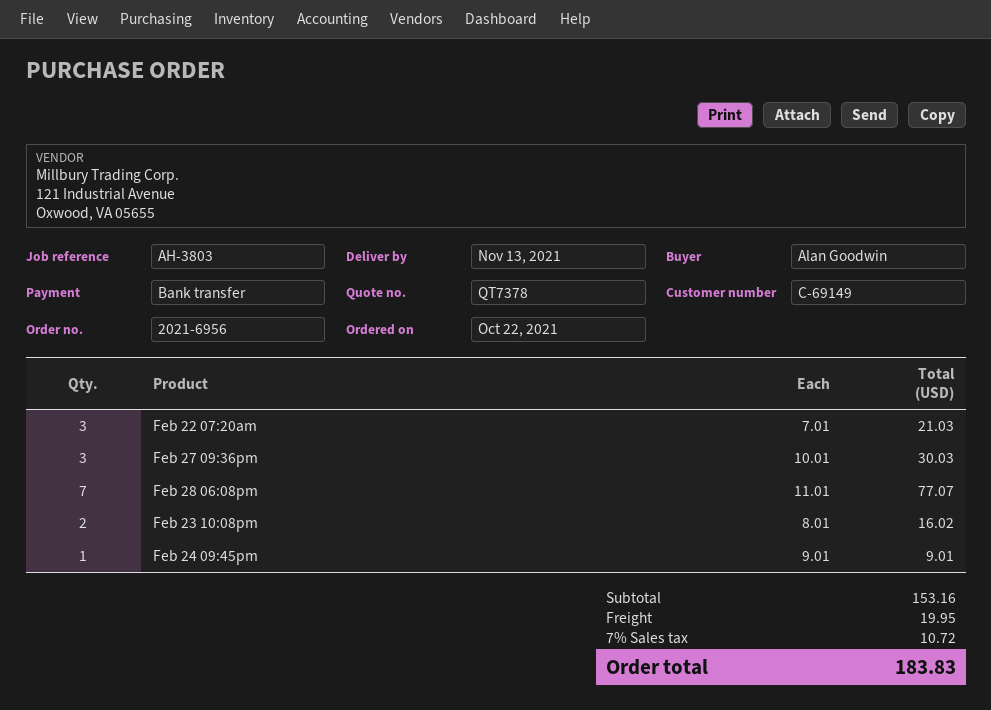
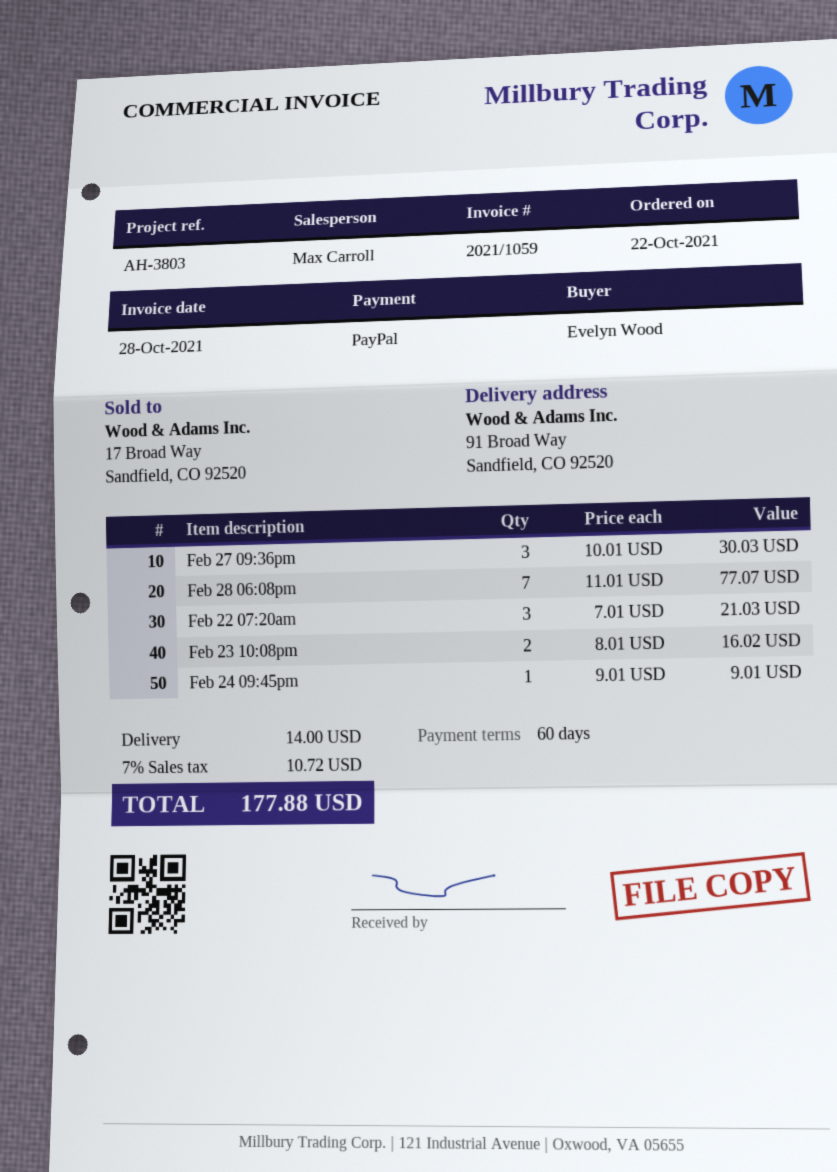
ordered by: Alan Goodwin -> Evelyn Wood
payment method: bank transfer -> PayPal
shipping: 19.95 -> 14.00
total: 183.83 -> 177.88

